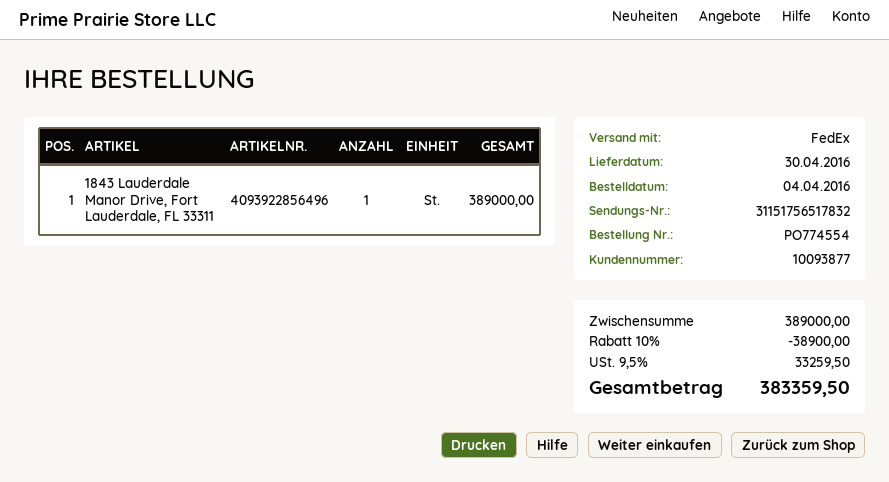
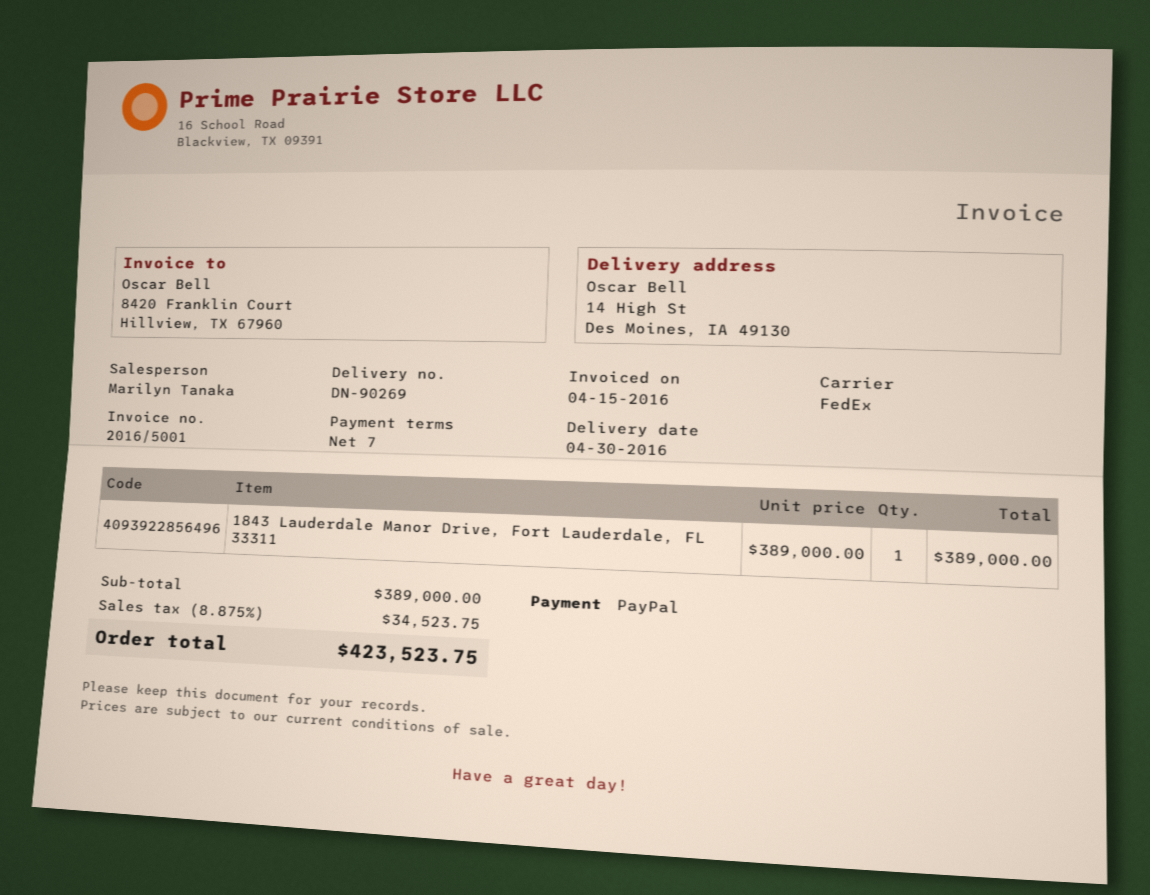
discount: 10% = 38900.00 -> none
tax: 9.5% = 33259.50 -> 8.875% = 34523.75
total: 383359.50 -> 423523.75

